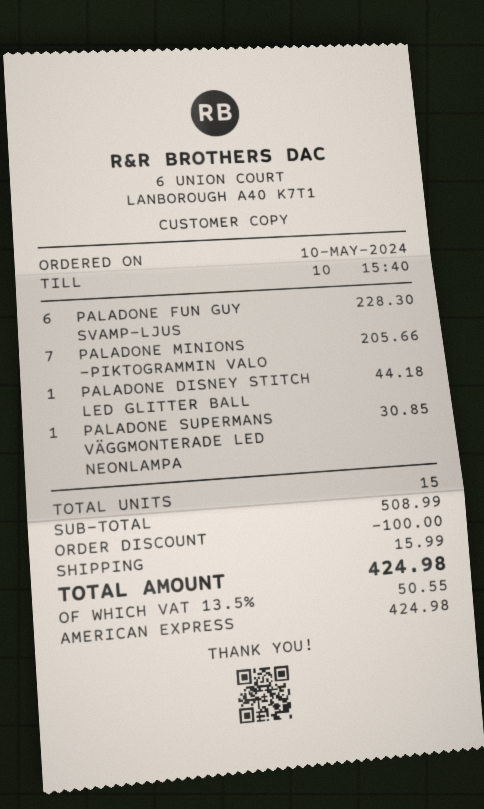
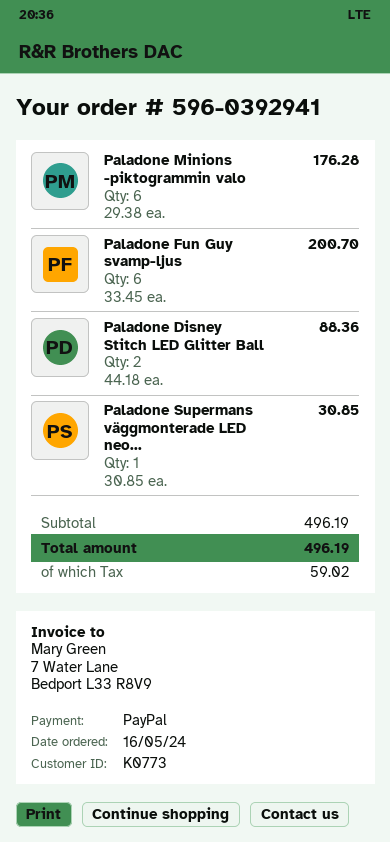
order date: 2024-05-10 -> 2024-05-16
payment method: American Express -> PayPal
PALADONE FUN GUY SVAMP-LJUS: 6 for 228.30 -> 6 for 200.70
PALADONE MINIONS -PIKTOGRAMMIN VALO: 7 for 205.66 -> 6 for 176.28
PALADONE DISNEY STITCH LED GLITTER BALL: 1 for 44.18 -> 2 for 88.36
subtotal: 508.99 -> 496.19
discount: 100.00 -> none
shipping: 15.99 -> none
tax: 50.55 -> 59.02
total: 424.98 -> 496.19

